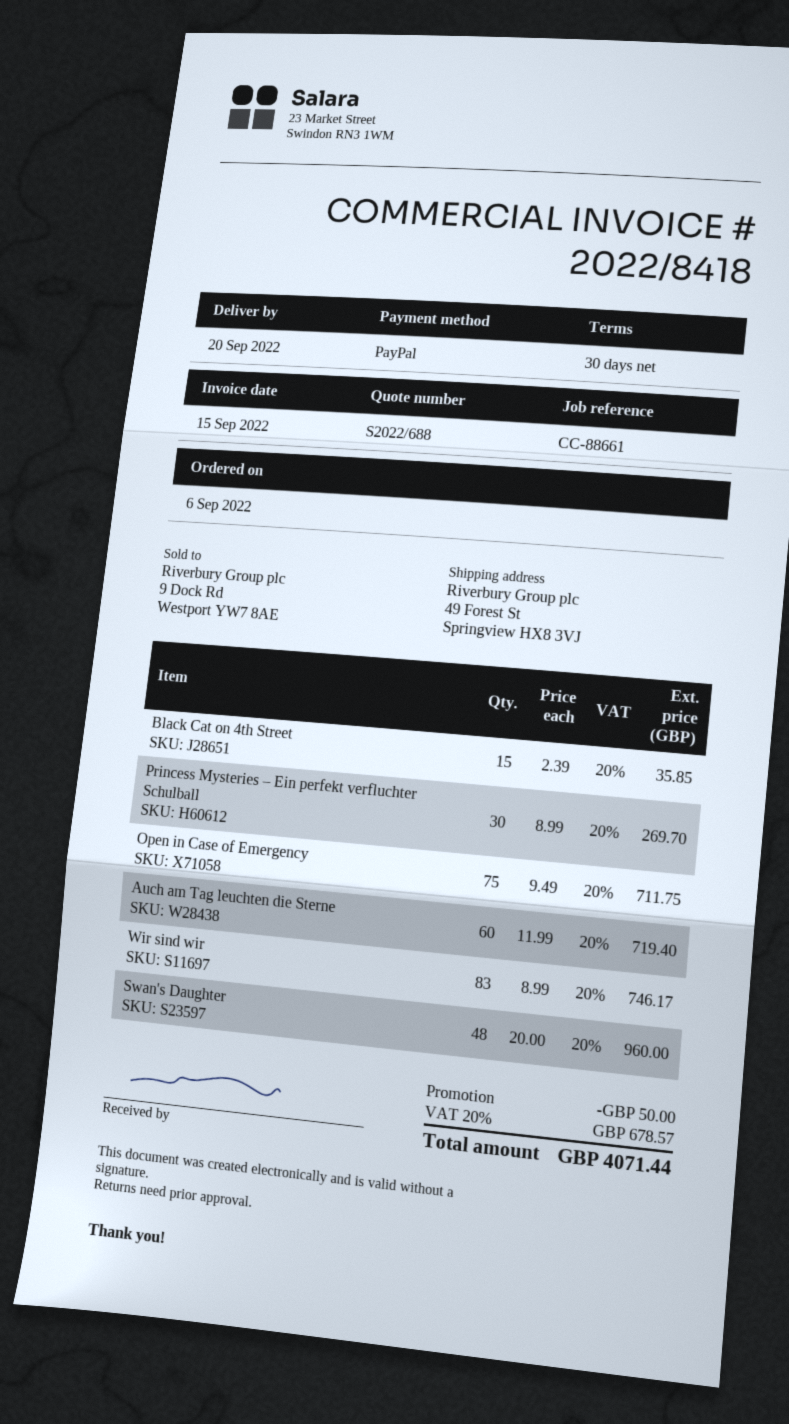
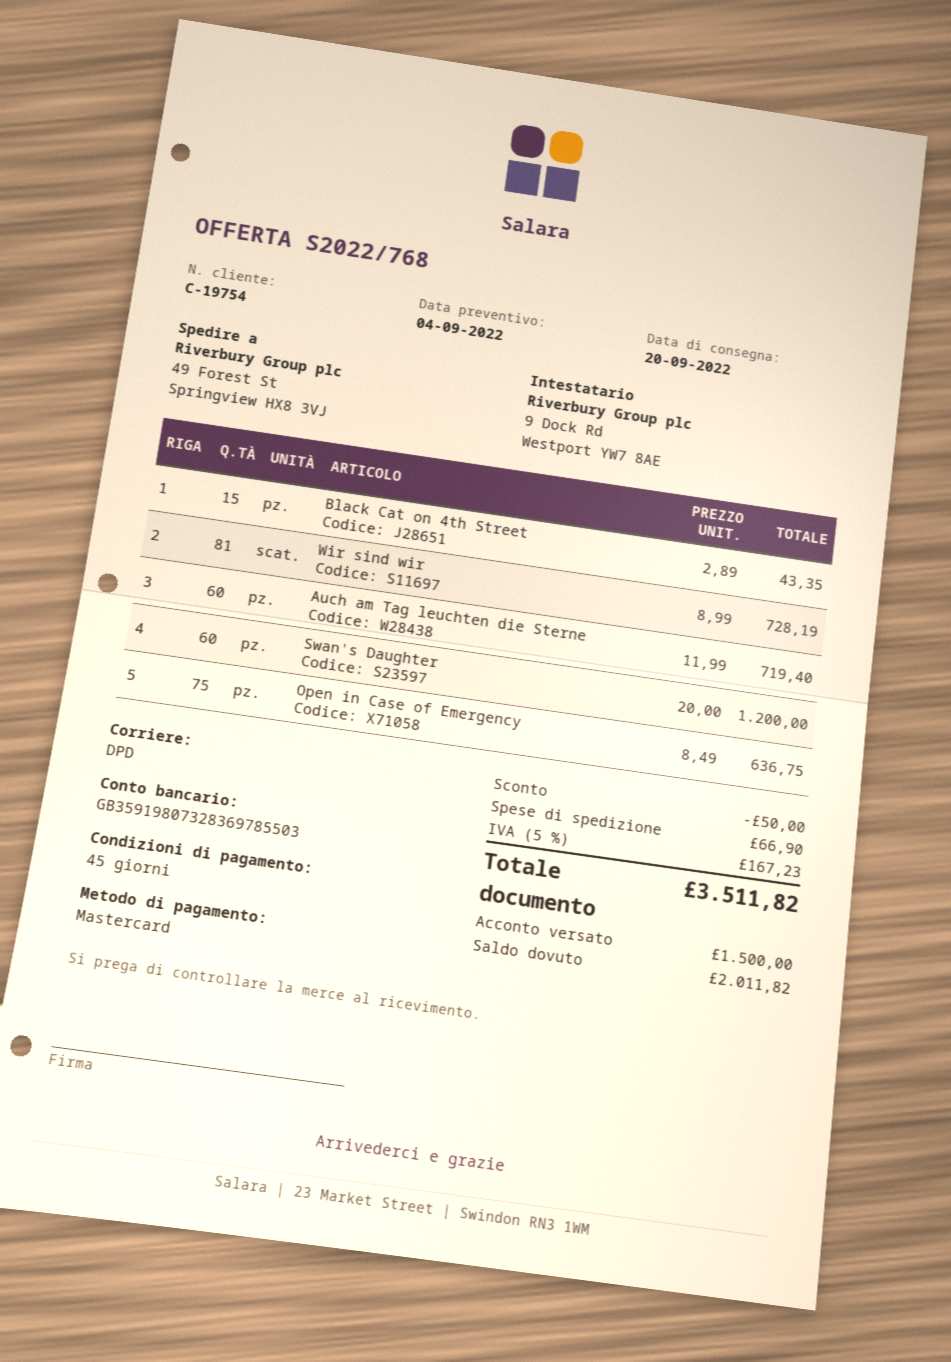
quote number: S2022/688 -> S2022/768
payment terms: 30 days -> 45 days
payment method: PayPal -> Mastercard
Black Cat on 4th Street: 15 x 2.39 = 35.85 -> 15 x 2.89 = 43.35
Princess Mysteries – Ein perfekt verfluchter Schulball: 30 x 8.99 = 269.70 -> none
Open in Case of Emergency: 75 x 9.49 = 711.75 -> 75 x 8.49 = 636.75
Wir sind wir: 83 x 8.99 = 746.17 -> 81 x 8.99 = 728.19
Swan's Daughter: 48 x 20.00 = 960.00 -> 60 x 20.00 = 1200.00
shipping: none -> 66.90
tax: 20% = 678.57 -> 5% = 167.23
total: 4071.44 -> 3511.82

